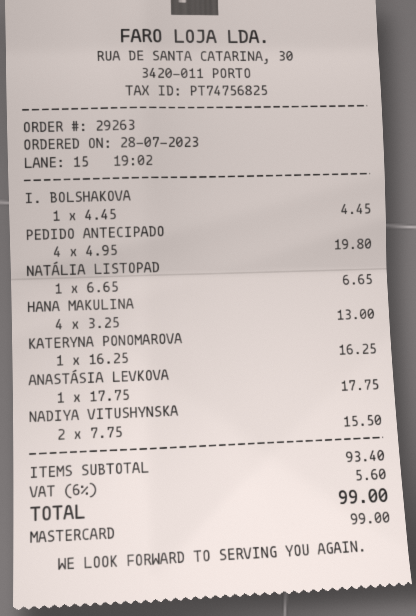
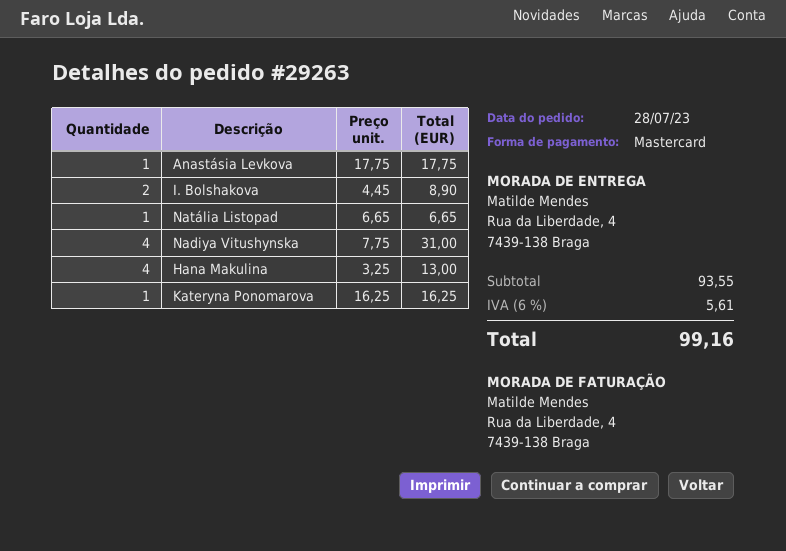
I. BOLSHAKOVA: 1 x 4.45 = 4.45 -> 2 x 4.45 = 8.90
PEDIDO ANTECIPADO: 4 x 4.95 = 19.80 -> none
NADIYA VITUSHYNSKA: 2 x 7.75 = 15.50 -> 4 x 7.75 = 31.00
subtotal: 93.40 -> 93.55
tax: 6% = 5.60 -> 6% = 5.61
total: 99.00 -> 99.16

